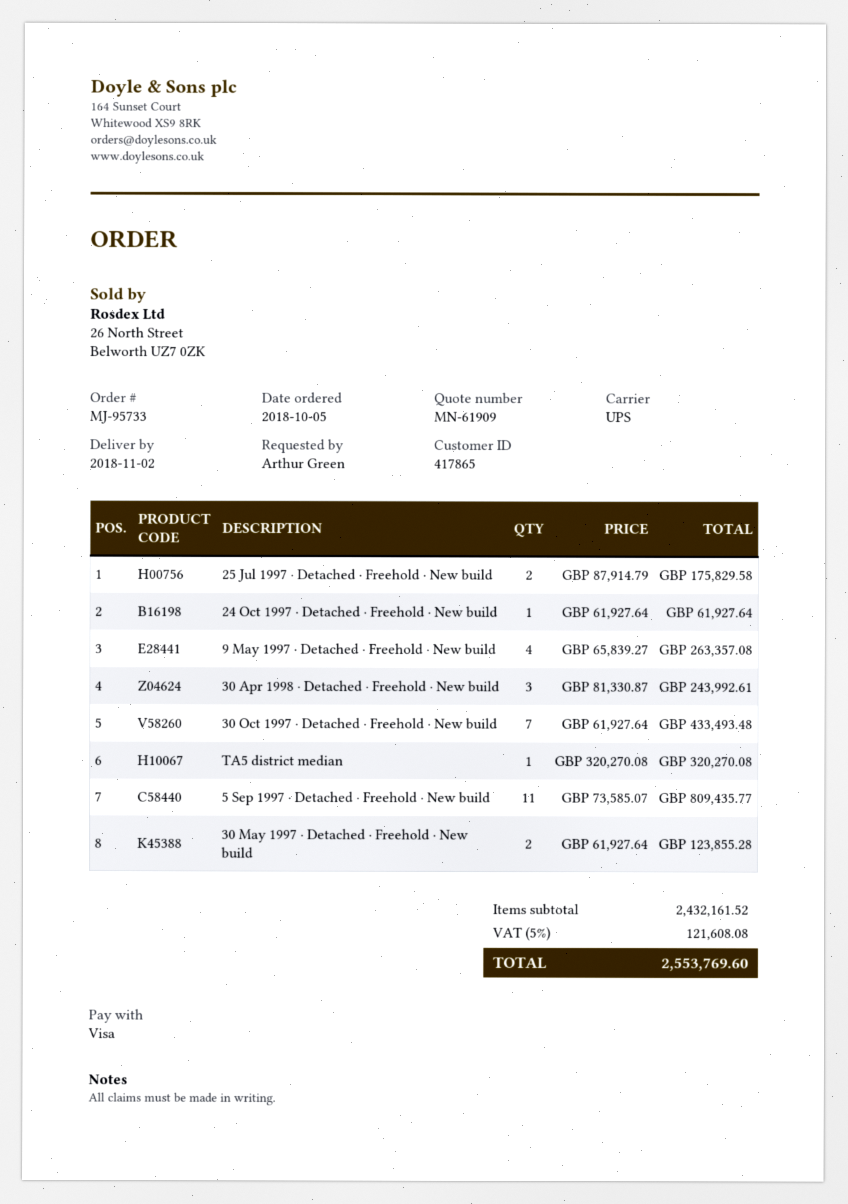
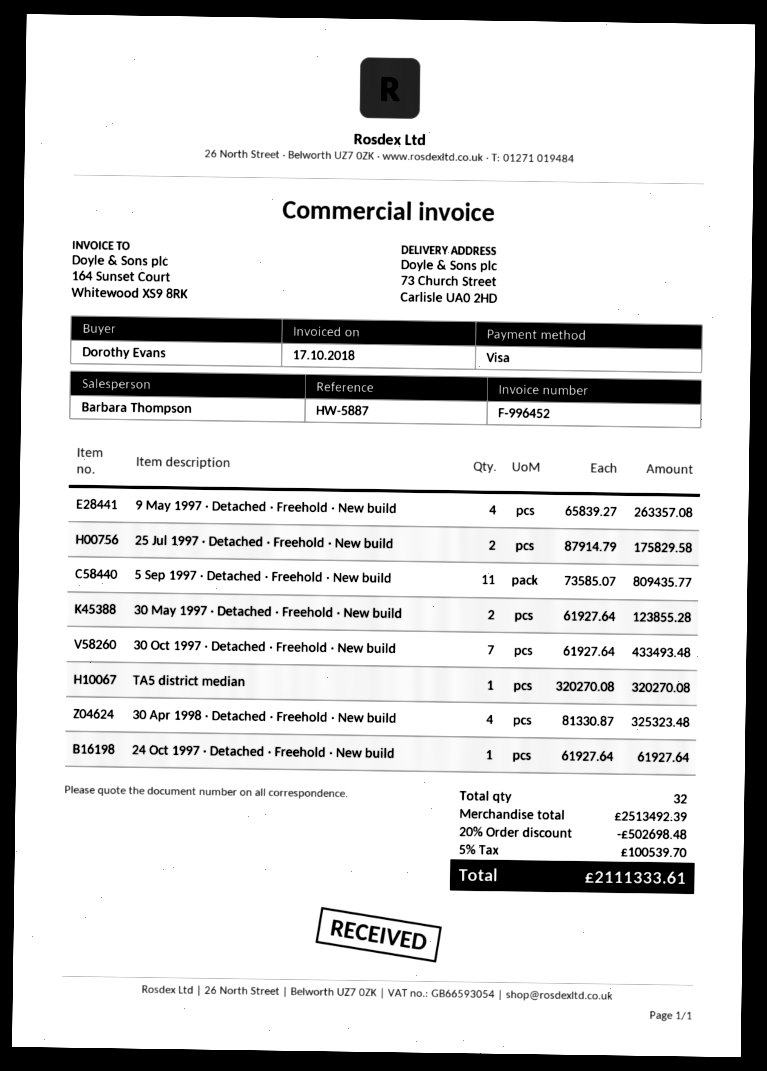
ordered by: Arthur Green -> Dorothy Evans
30 Apr 1998 · Detached · Freehold · New build: 3 x 81330.87 = 243992.61 -> 4 x 81330.87 = 325323.48
subtotal: 2432161.52 -> 2513492.39
discount: none -> 20% = 502698.48
tax: 5% = 121608.08 -> 5% = 100539.70
total: 2553769.60 -> 2111333.61

